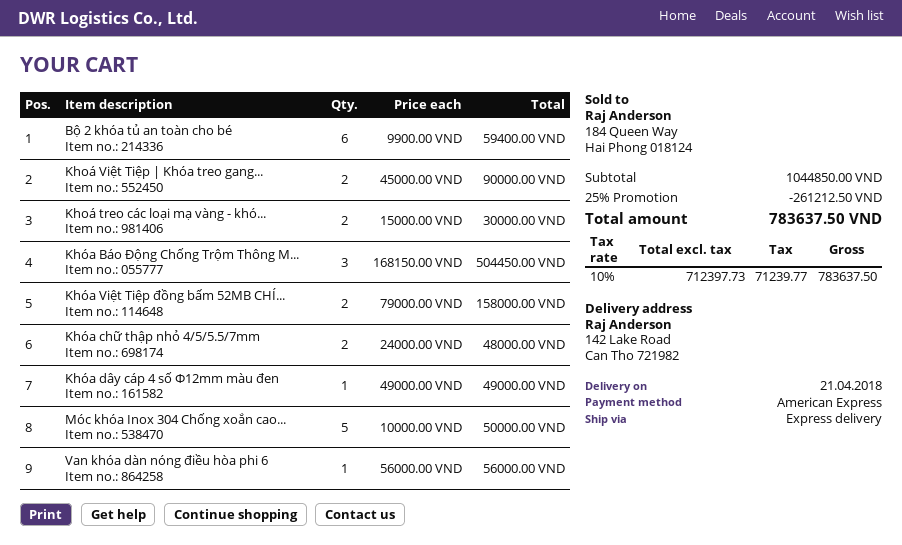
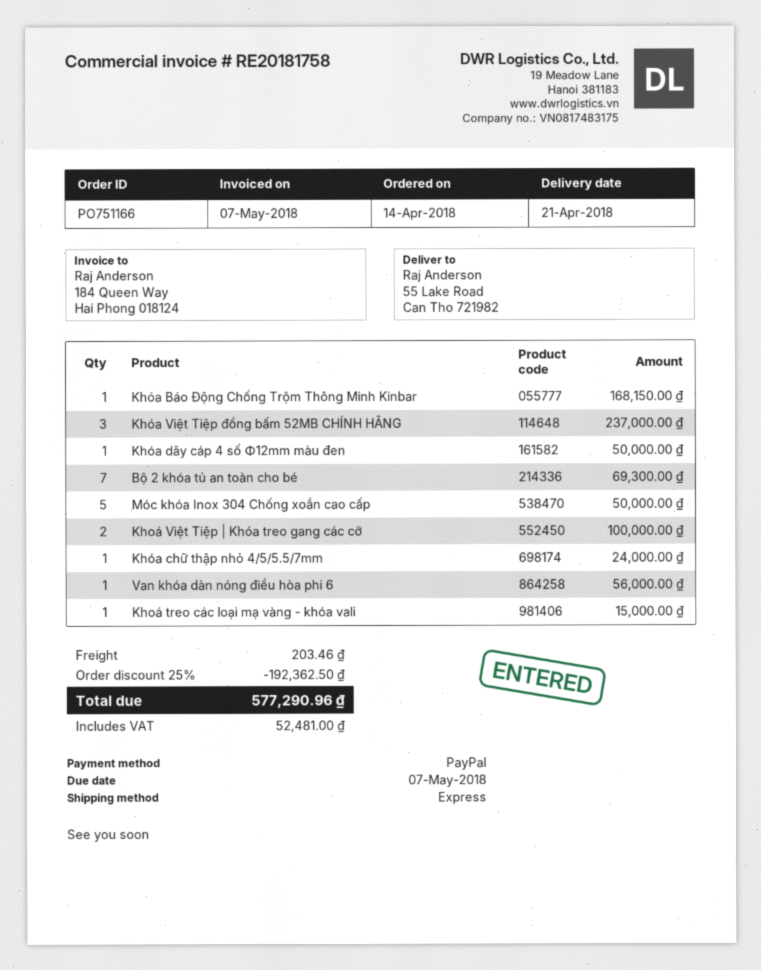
payment method: American Express -> PayPal
ship to: 142 Lake Road, Can Tho 721982 -> 55 Lake Road, Can Tho 721982
Bộ 2 khóa tủ an toàn cho bé: 6 for 59400.00 -> 7 for 69300.00
Khoá Việt Tiệp | Khóa treo gang...: 2 for 90000.00 -> 2 for 100000.00
Khoá treo các loại mạ vàng - khó...: 2 for 30000.00 -> 1 for 15000.00
Khóa Báo Động Chống Trộm Thông M...: 3 for 504450.00 -> 1 for 168150.00
Khóa Việt Tiệp đồng bấm 52MB CHÍ...: 2 for 158000.00 -> 3 for 237000.00
Khóa chữ thập nhỏ 4/5/5.5/7mm: 2 for 48000.00 -> 1 for 24000.00
Khóa dây cáp 4 số Φ12mm màu đen: 1 for 49000.00 -> 1 for 50000.00
discount: 25% = 261212.50 -> 25% = 192362.50
shipping: none -> 203.46
tax: 71239.77 -> 52481.00
total: 783637.50 -> 577290.96

